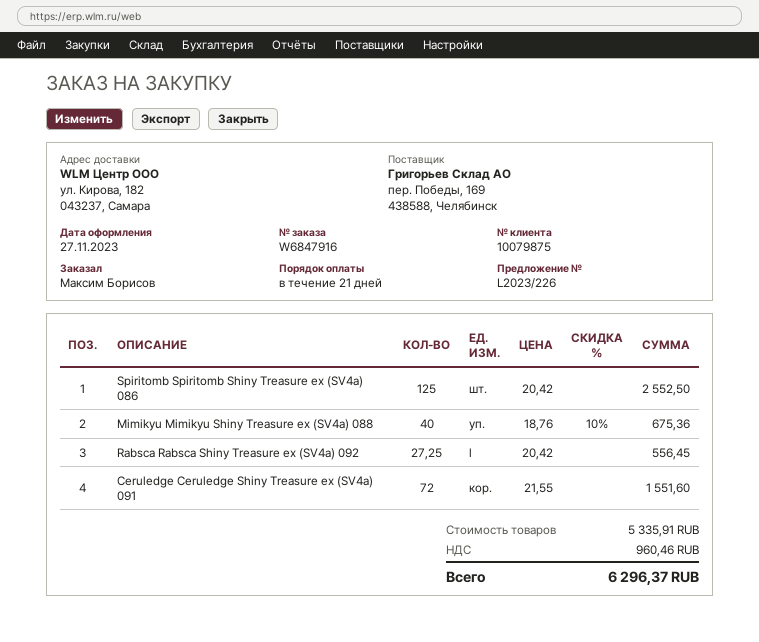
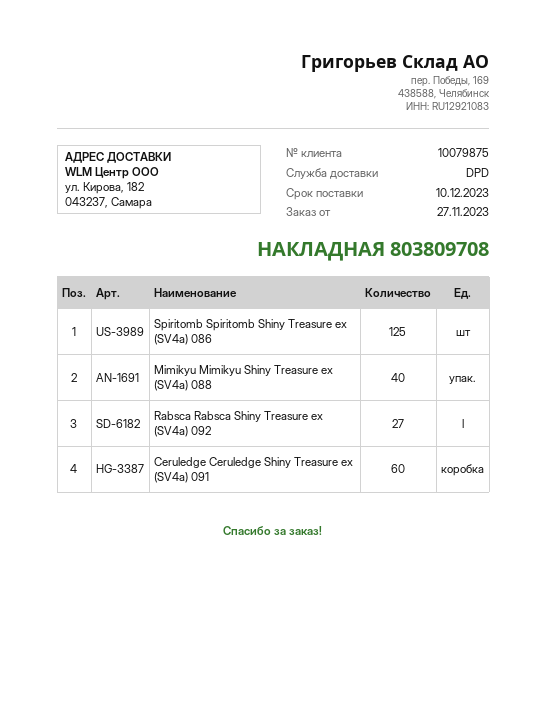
Rabsca Rabsca Shiny Treasure ex (SV4a) 092: 27.25 -> 27
Ceruledge Ceruledge Shiny Treasure ex (SV4a) 091: 72 -> 60

